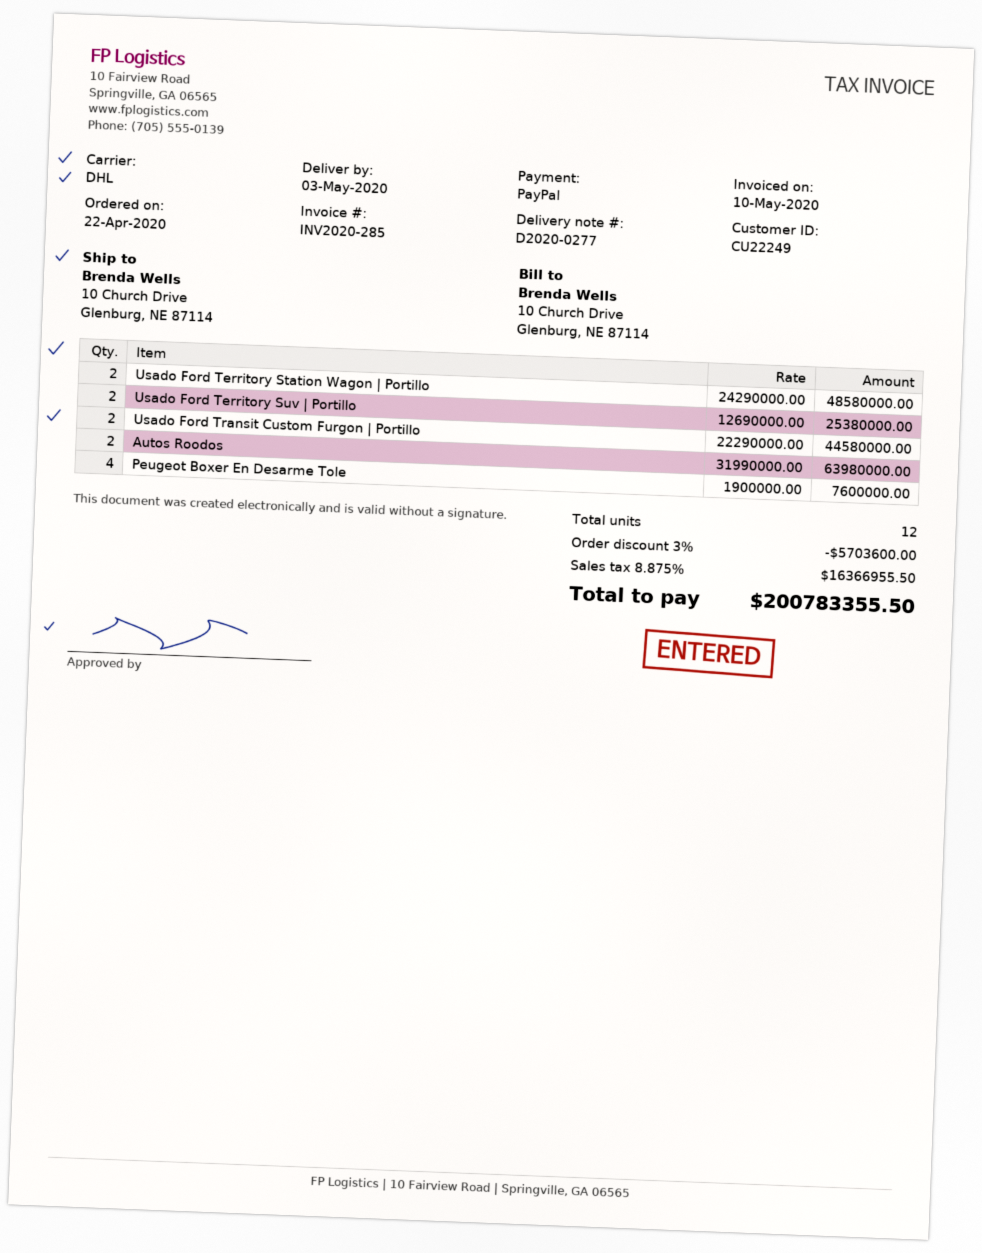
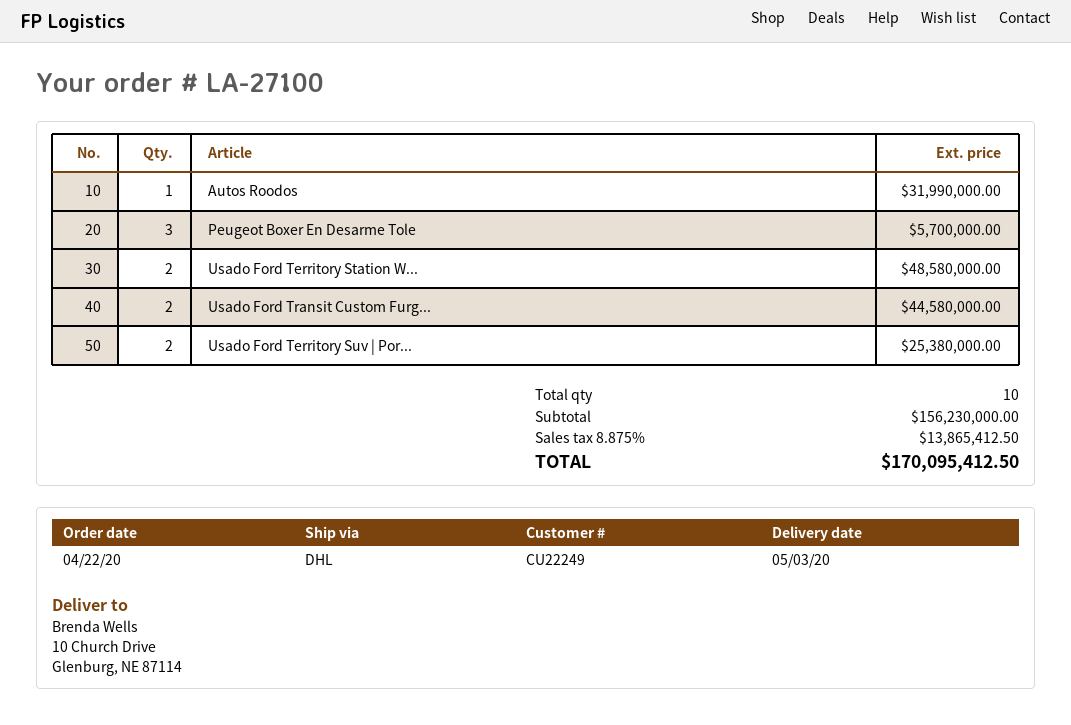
Autos Roodos: 2 for 63980000.00 -> 1 for 31990000.00
Peugeot Boxer En Desarme Tole: 4 for 7600000.00 -> 3 for 5700000.00
total quantity: 12 -> 10
discount: 3% = 5703600.00 -> none
tax: 8.875% = 16366955.50 -> 8.875% = 13865412.50
total: 200783355.50 -> 170095412.50

